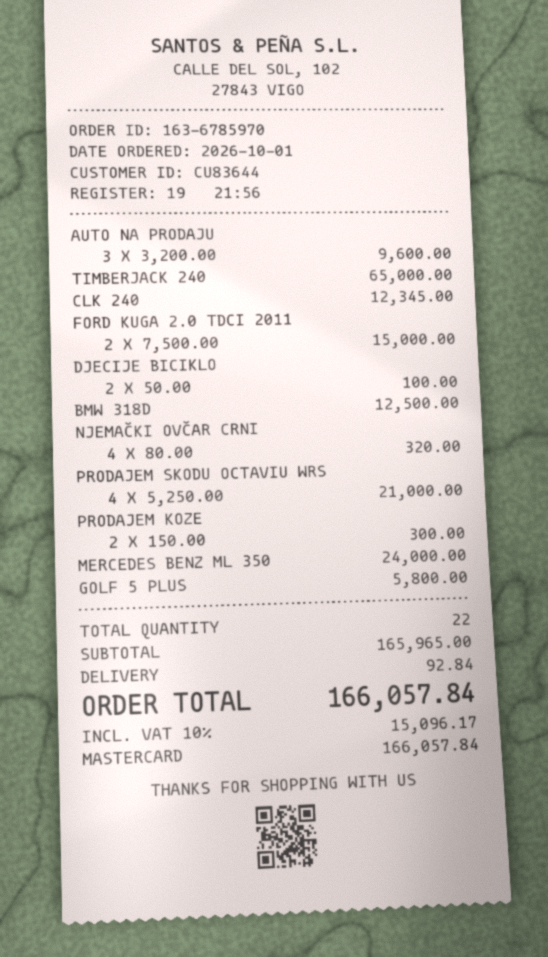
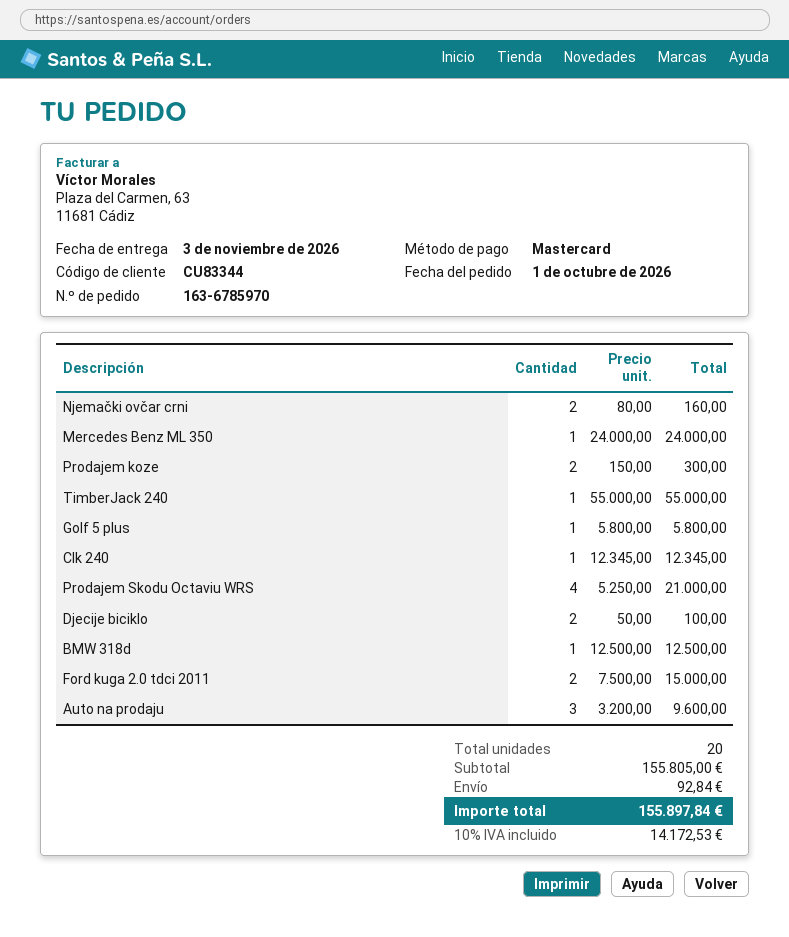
customer number: CU83644 -> CU83344
TIMBERJACK 240: 1 x 65000.00 = 65000.00 -> 1 x 55000.00 = 55000.00
NJEMAČKI OVČAR CRNI: 4 x 80.00 = 320.00 -> 2 x 80.00 = 160.00
total quantity: 22 -> 20
subtotal: 165965.00 -> 155805.00
tax: 10% = 15096.17 -> 10% = 14172.53
total: 166057.84 -> 155897.84

